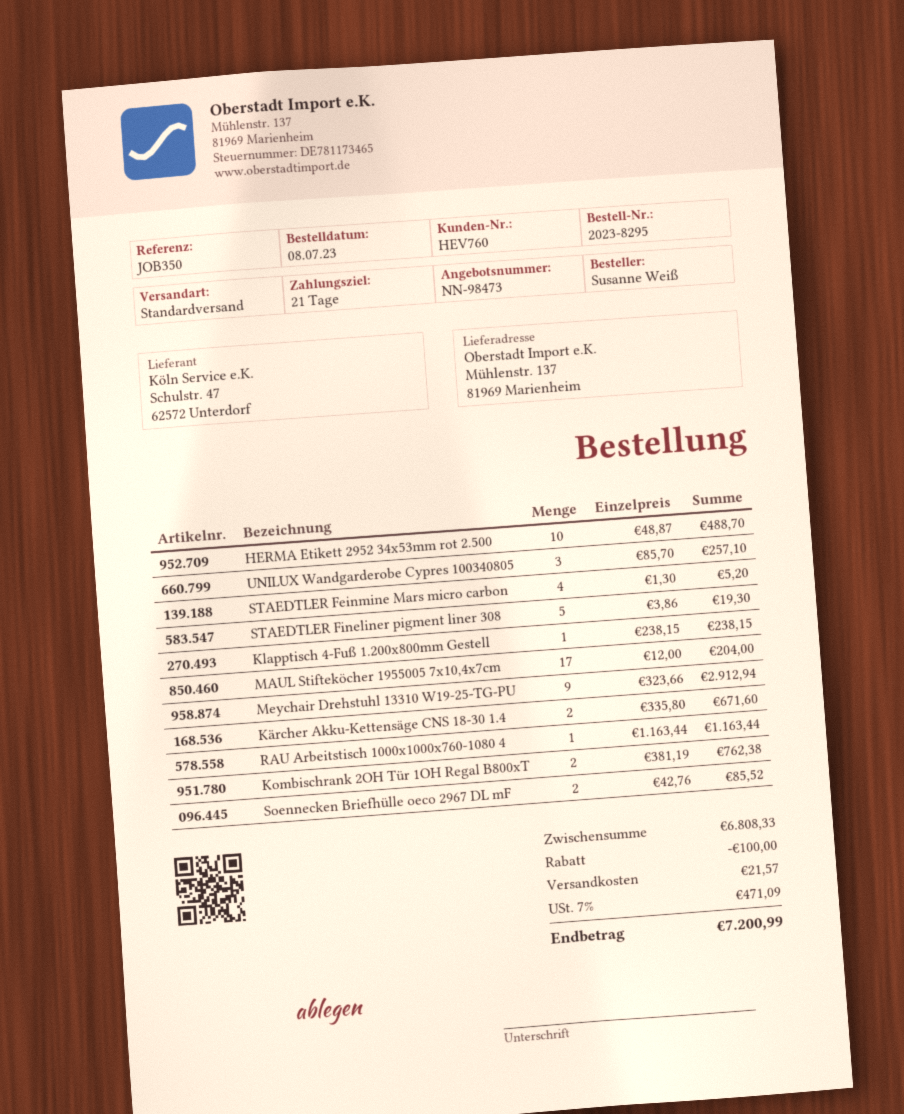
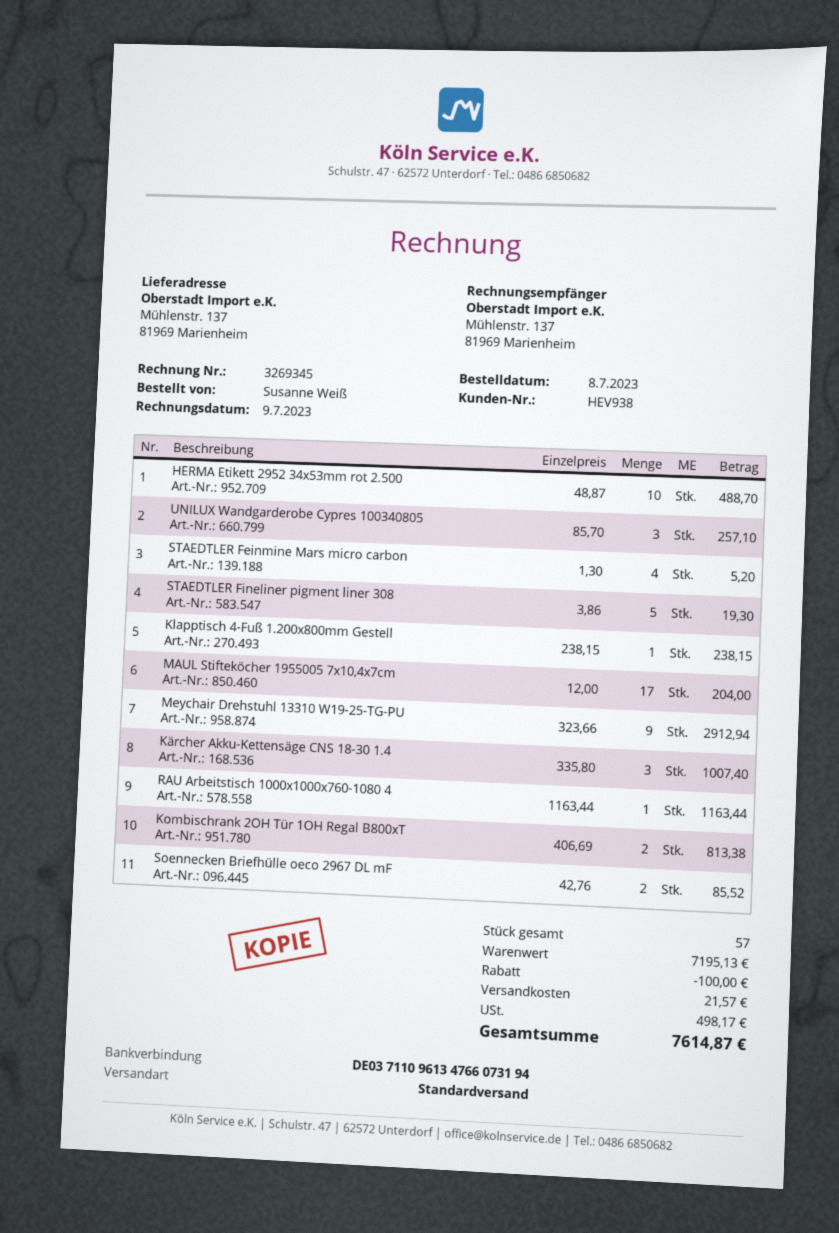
customer number: HEV760 -> HEV938
Kärcher Akku-Kettensäge CNS 18-30 1.4: 2 x 335.80 = 671.60 -> 3 x 335.80 = 1007.40
Kombischrank 2OH Tür 1OH Regal B800xT: 2 x 381.19 = 762.38 -> 2 x 406.69 = 813.38
subtotal: 6808.33 -> 7195.13
tax: 471.09 -> 498.17
total: 7200.99 -> 7614.87

